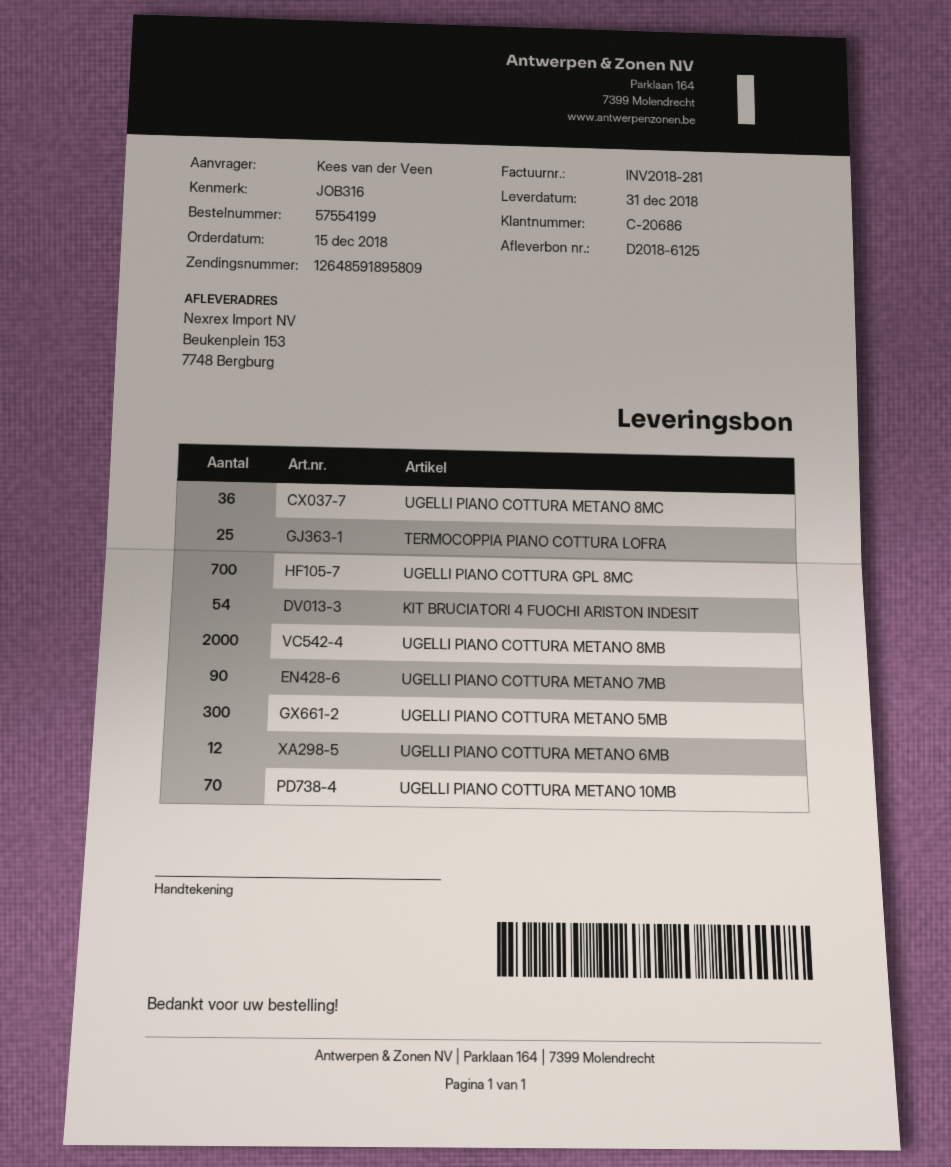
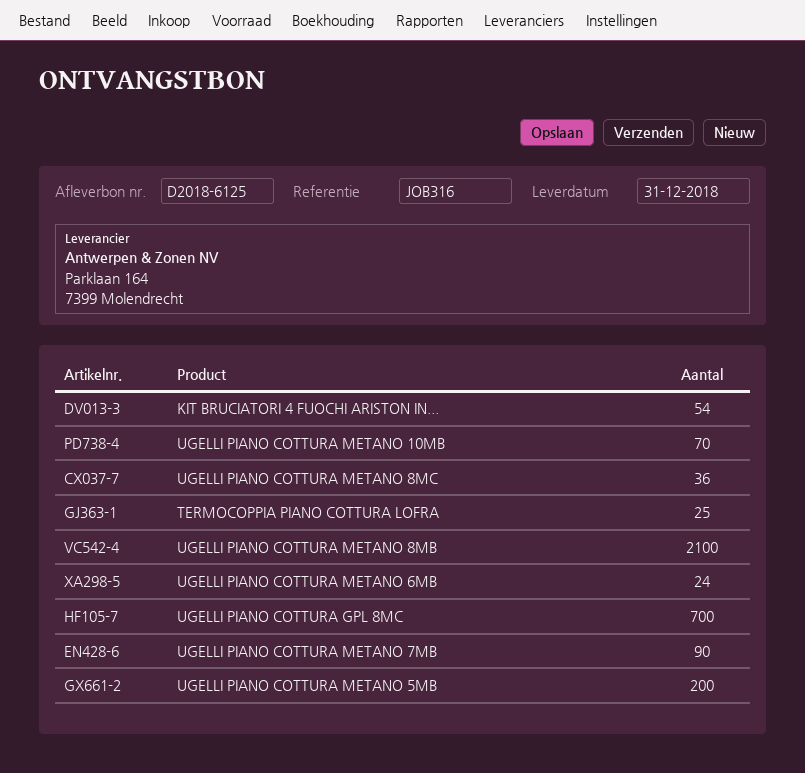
UGELLI PIANO COTTURA METANO 8MB: 2000 -> 2100
UGELLI PIANO COTTURA METANO 5MB: 300 -> 200
UGELLI PIANO COTTURA METANO 6MB: 12 -> 24

